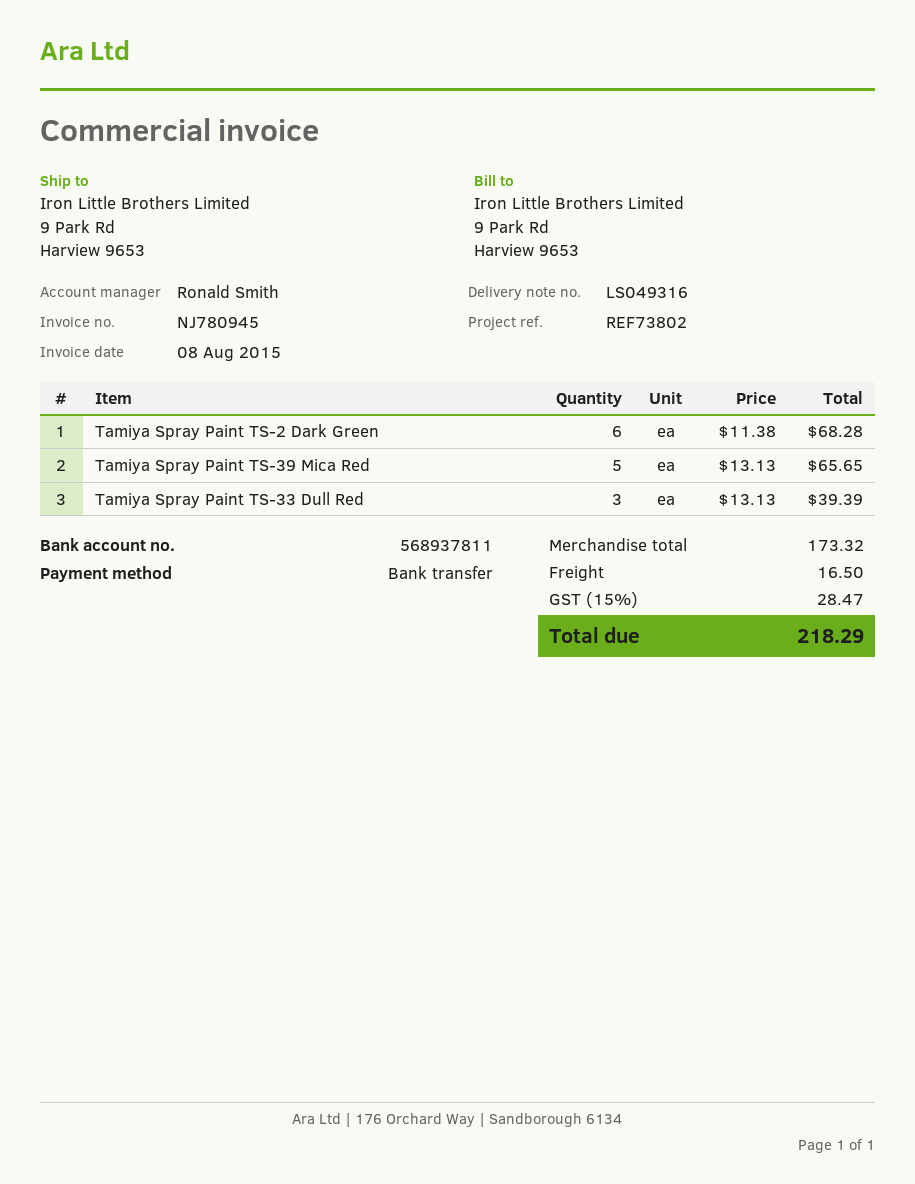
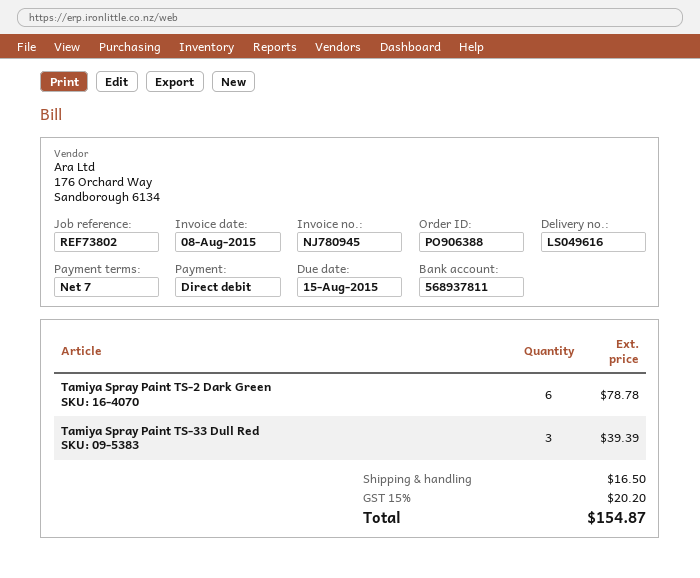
delivery note number: LS049316 -> LS049616
payment method: bank transfer -> direct debit
Tamiya Spray Paint TS-2 Dark Green: 6 for 68.28 -> 6 for 78.78
Tamiya Spray Paint TS-39 Mica Red: 5 for 65.65 -> none
tax: 15% = 28.47 -> 15% = 20.20
total: 218.29 -> 154.87

